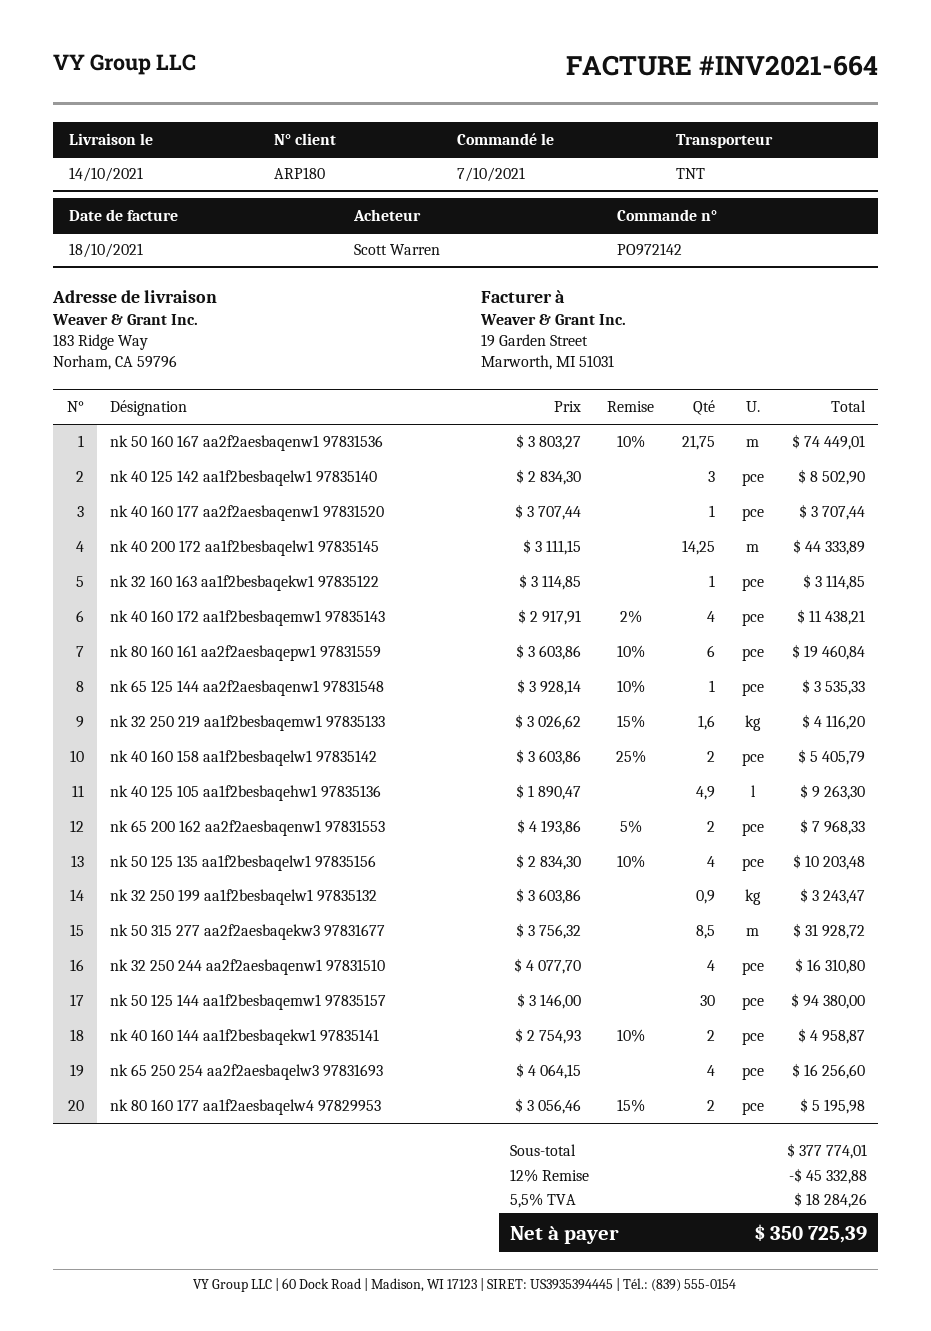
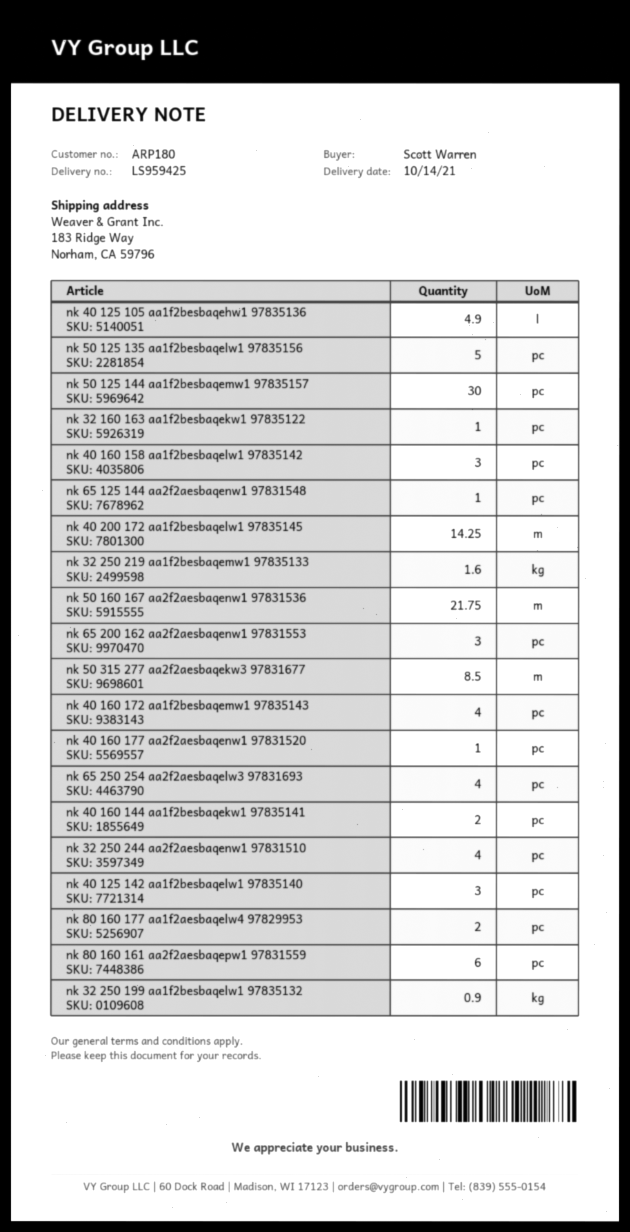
nk 40 160 158 aa1f2besbaqelw1 97835142: 2 -> 3
nk 65 200 162 aa2f2aesbaqenw1 97831553: 2 -> 3
nk 50 125 135 aa1f2besbaqelw1 97835156: 4 -> 5

